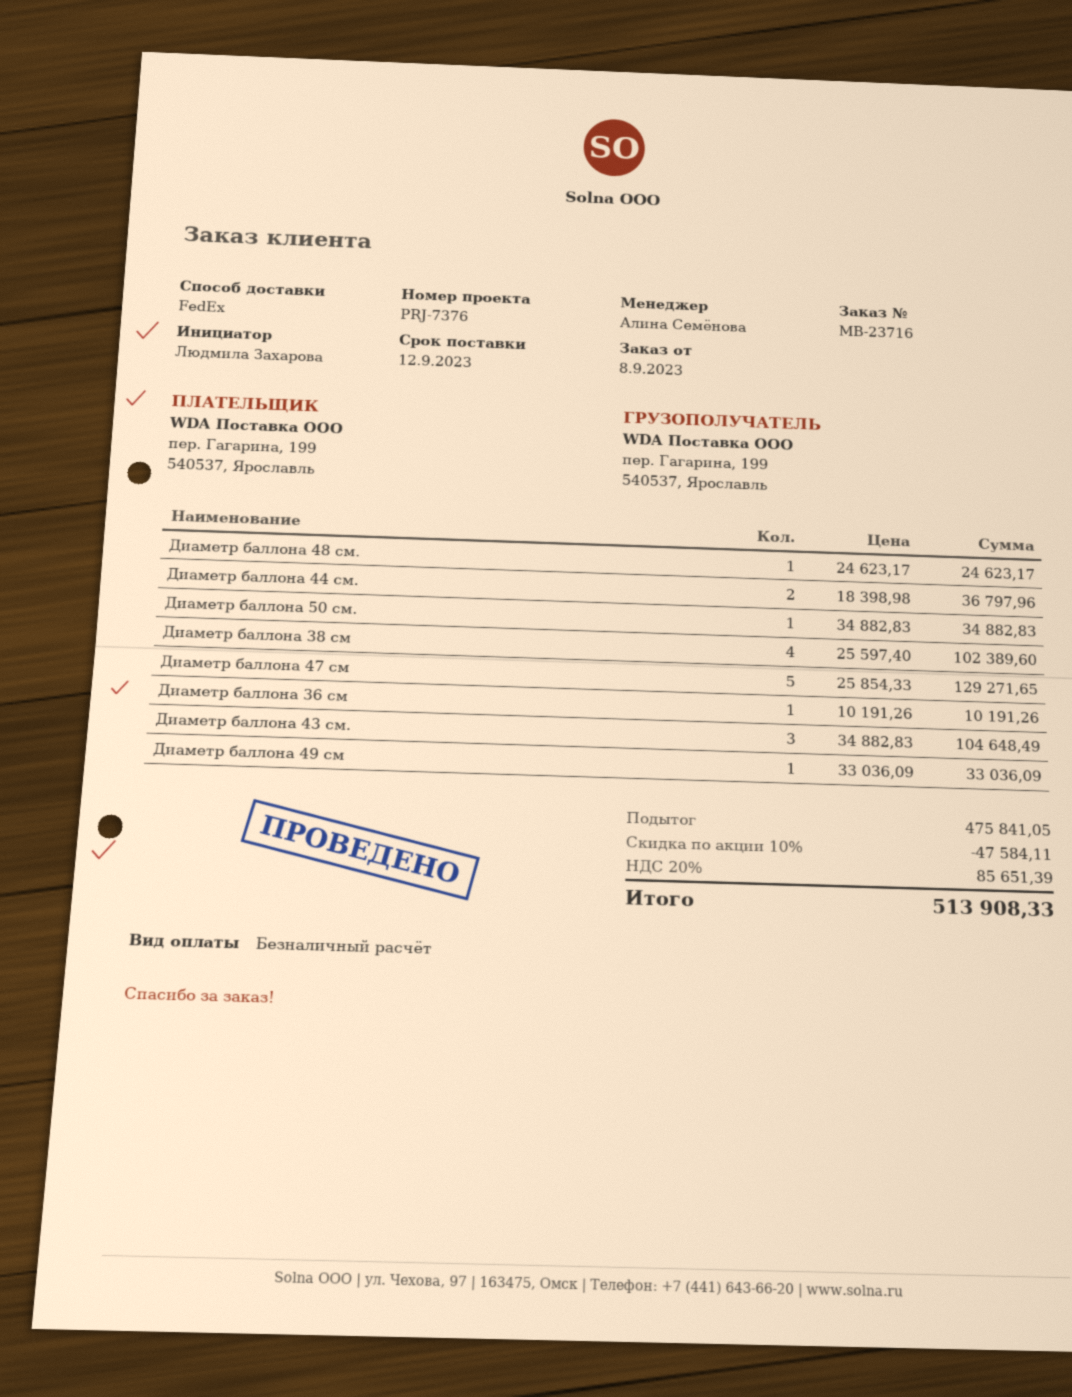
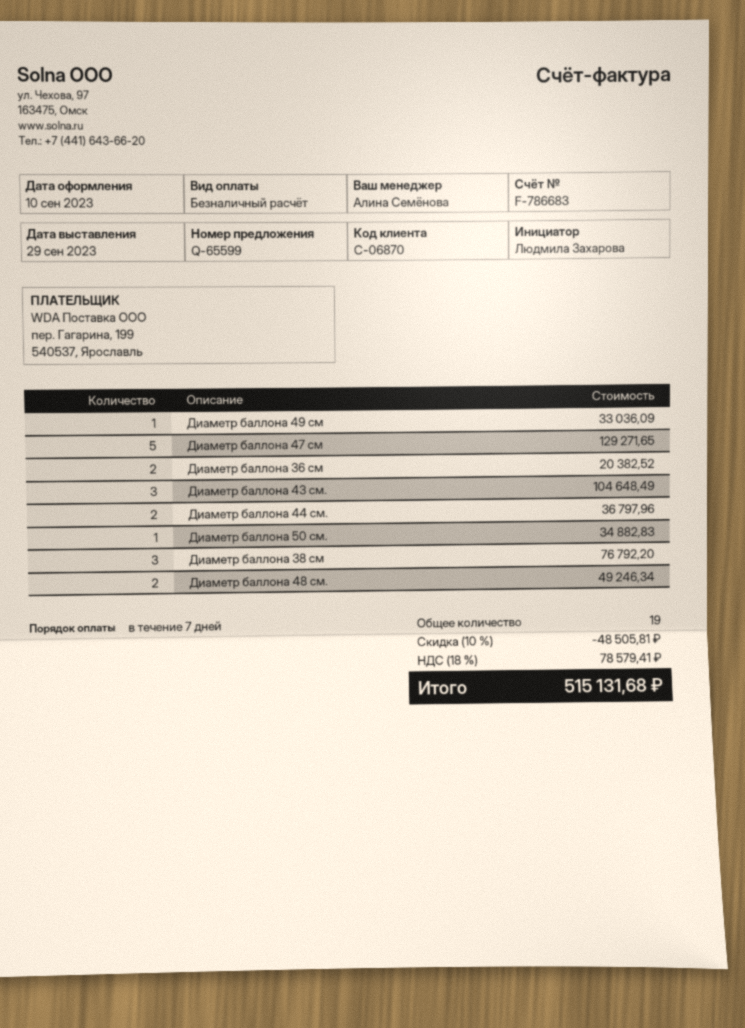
order date: 2023-09-08 -> 2023-09-10
Диаметр баллона 48 см.: 1 for 24623.17 -> 2 for 49246.34
Диаметр баллона 38 см: 4 for 102389.60 -> 3 for 76792.20
Диаметр баллона 36 см: 1 for 10191.26 -> 2 for 20382.52
discount: 10% = 47584.11 -> 10% = 48505.81
tax: 20% = 85651.39 -> 18% = 78579.41
total: 513908.33 -> 515131.68

